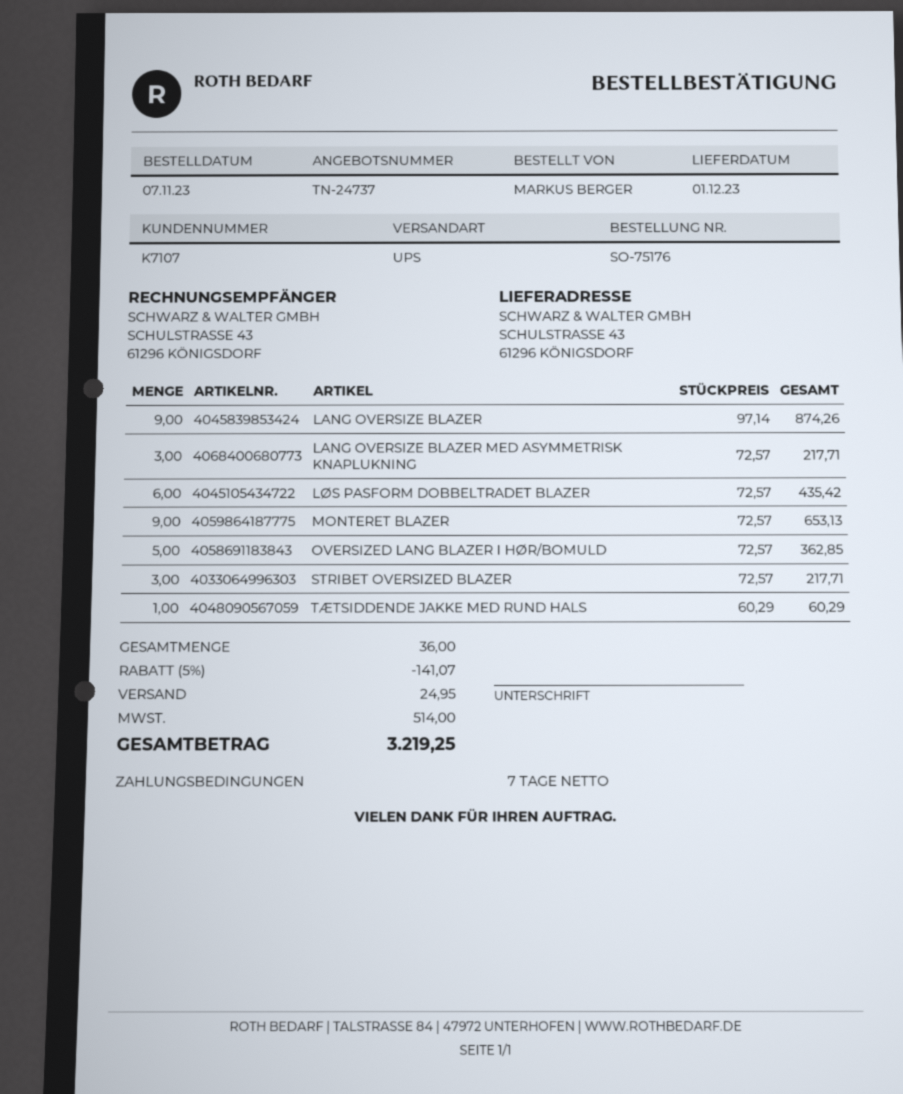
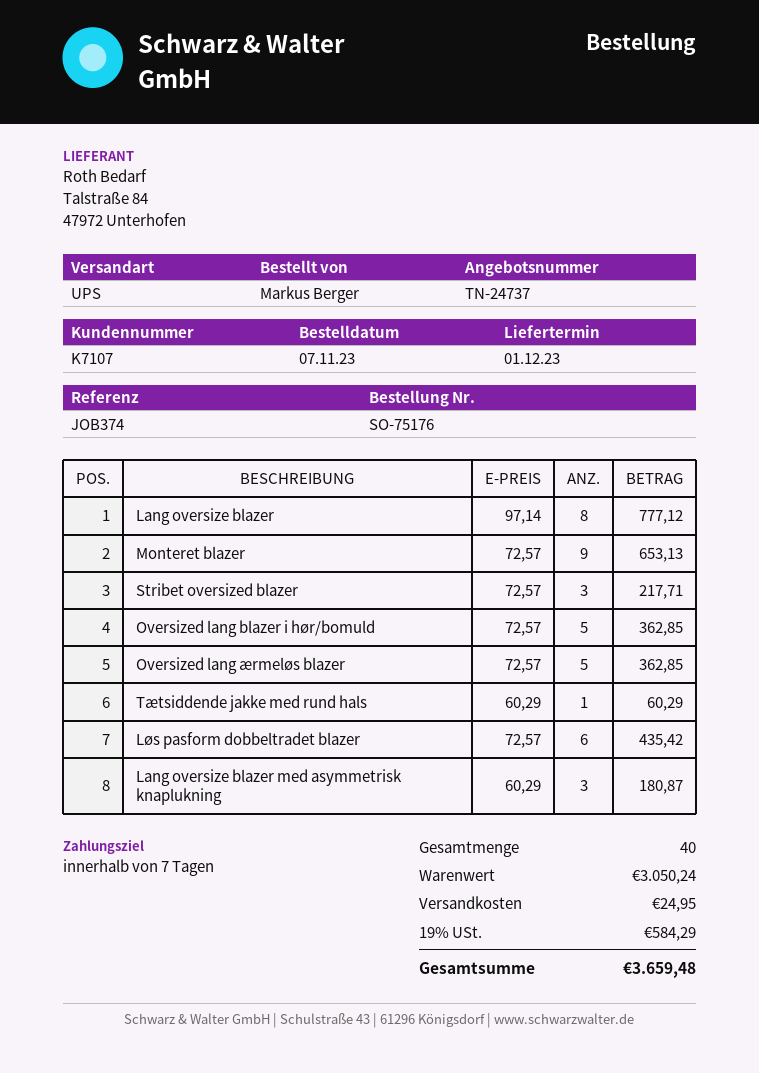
LANG OVERSIZE BLAZER: 9 x 97.14 = 874.26 -> 8 x 97.14 = 777.12
LANG OVERSIZE BLAZER MED ASYMMETRISK KNAPLUKNING: 3 x 72.57 = 217.71 -> 3 x 60.29 = 180.87
Oversized lang ærmeløs blazer: none -> 5 x 72.57 = 362.85
total quantity: 36 -> 40
discount: 5% = 141.07 -> none
tax: 514.00 -> 584.29
total: 3219.25 -> 3659.48

